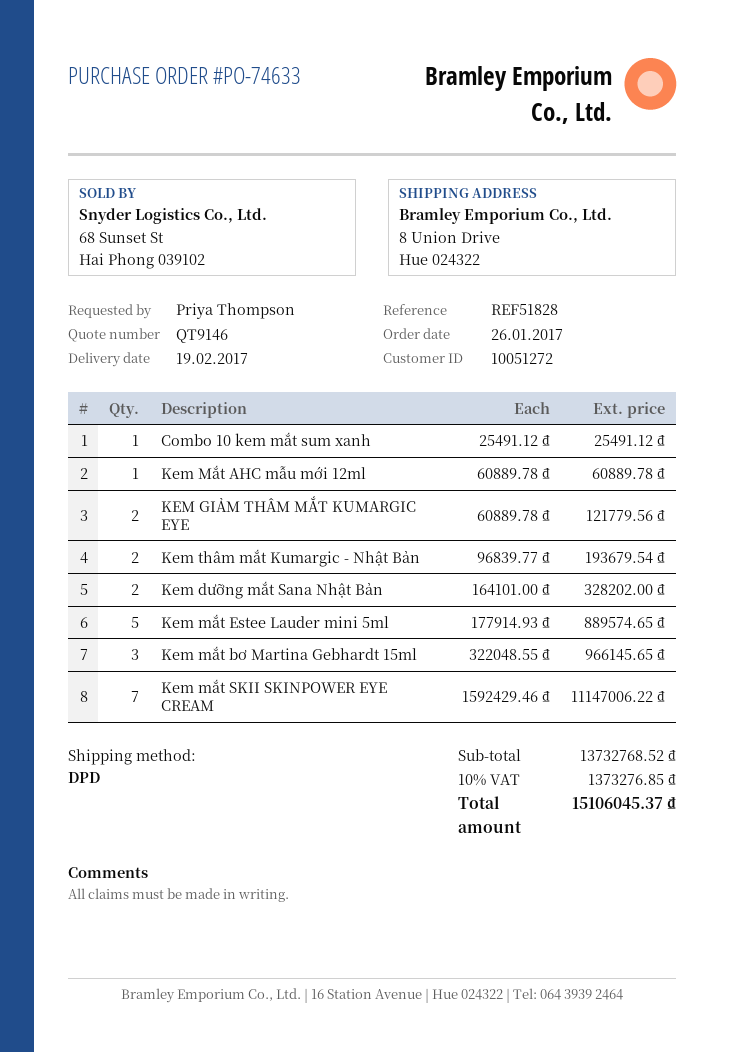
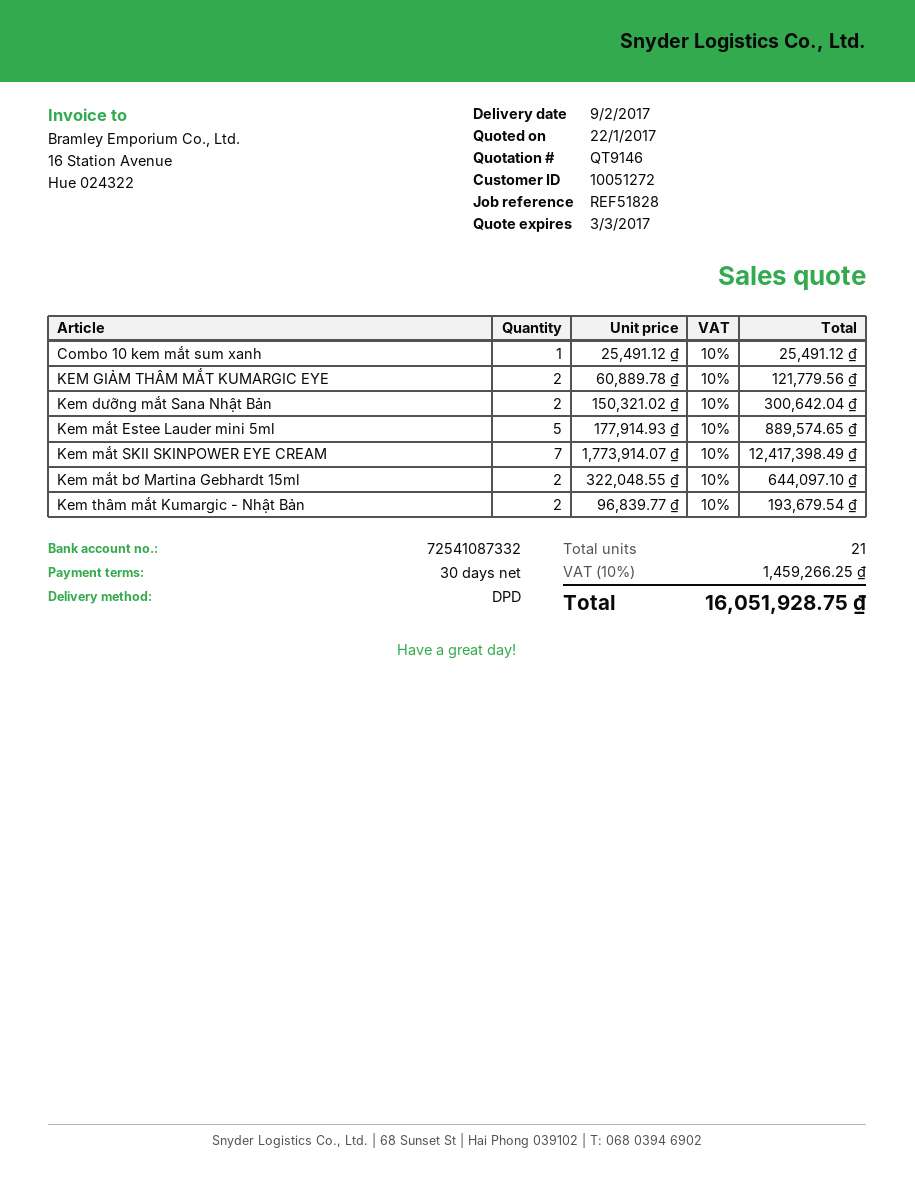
delivery date: 2017-02-19 -> 2017-02-09
Kem Mắt AHC mẫu mới 12ml: 1 x 60889.78 = 60889.78 -> none
Kem dưỡng mắt Sana Nhật Bản: 2 x 164101.00 = 328202.00 -> 2 x 150321.02 = 300642.04
Kem mắt bơ Martina Gebhardt 15ml: 3 x 322048.55 = 966145.65 -> 2 x 322048.55 = 644097.10
Kem mắt SKII SKINPOWER EYE CREAM: 7 x 1592429.46 = 11147006.22 -> 7 x 1773914.07 = 12417398.49
tax: 10% = 1373276.85 -> 10% = 1459266.25
total: 15106045.37 -> 16051928.75

